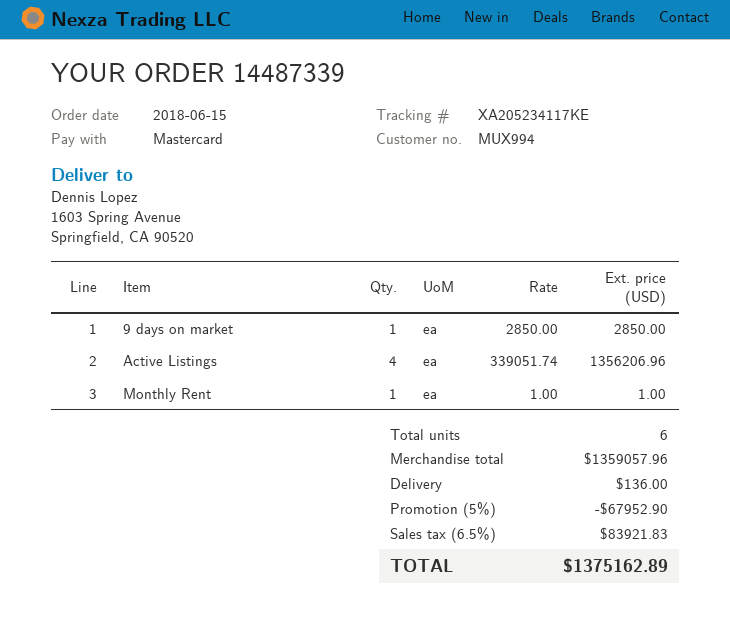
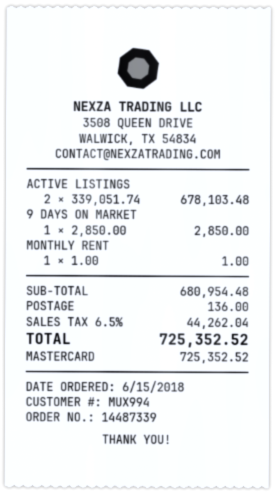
Active Listings: 4 x 339051.74 = 1356206.96 -> 2 x 339051.74 = 678103.48
subtotal: 1359057.96 -> 680954.48
discount: 5% = 67952.90 -> none
tax: 6.5% = 83921.83 -> 6.5% = 44262.04
total: 1375162.89 -> 725352.52

